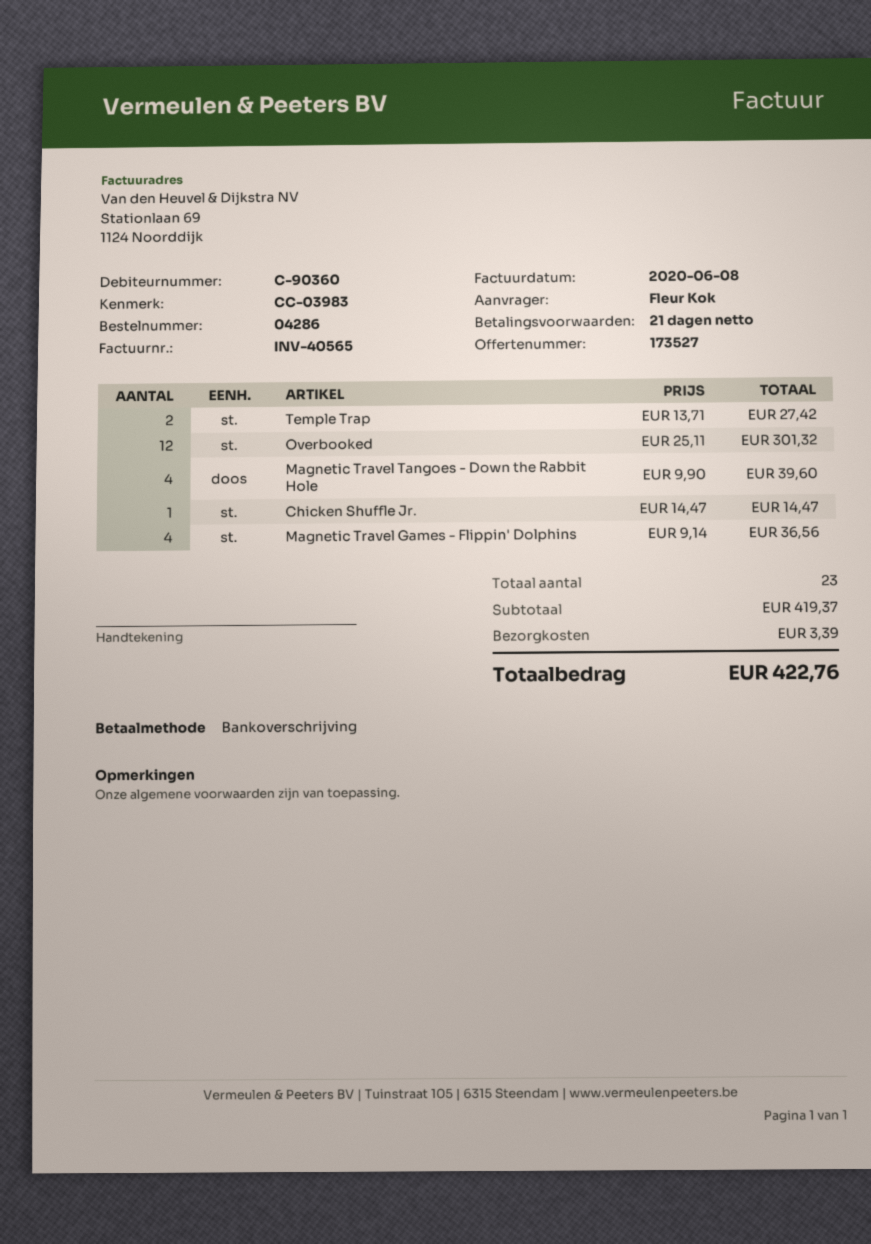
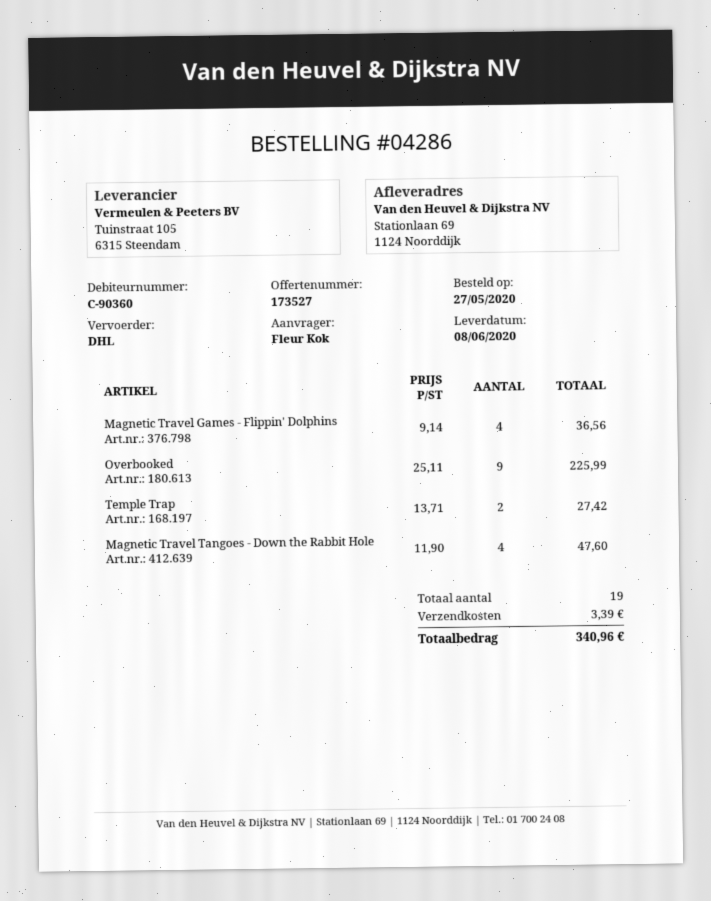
Overbooked: 12 x 25.11 = 301.32 -> 9 x 25.11 = 225.99
Magnetic Travel Tangoes - Down the Rabbit Hole: 4 x 9.90 = 39.60 -> 4 x 11.90 = 47.60
Chicken Shuffle Jr.: 1 x 14.47 = 14.47 -> none
total quantity: 23 -> 19
total: 422.76 -> 340.96

